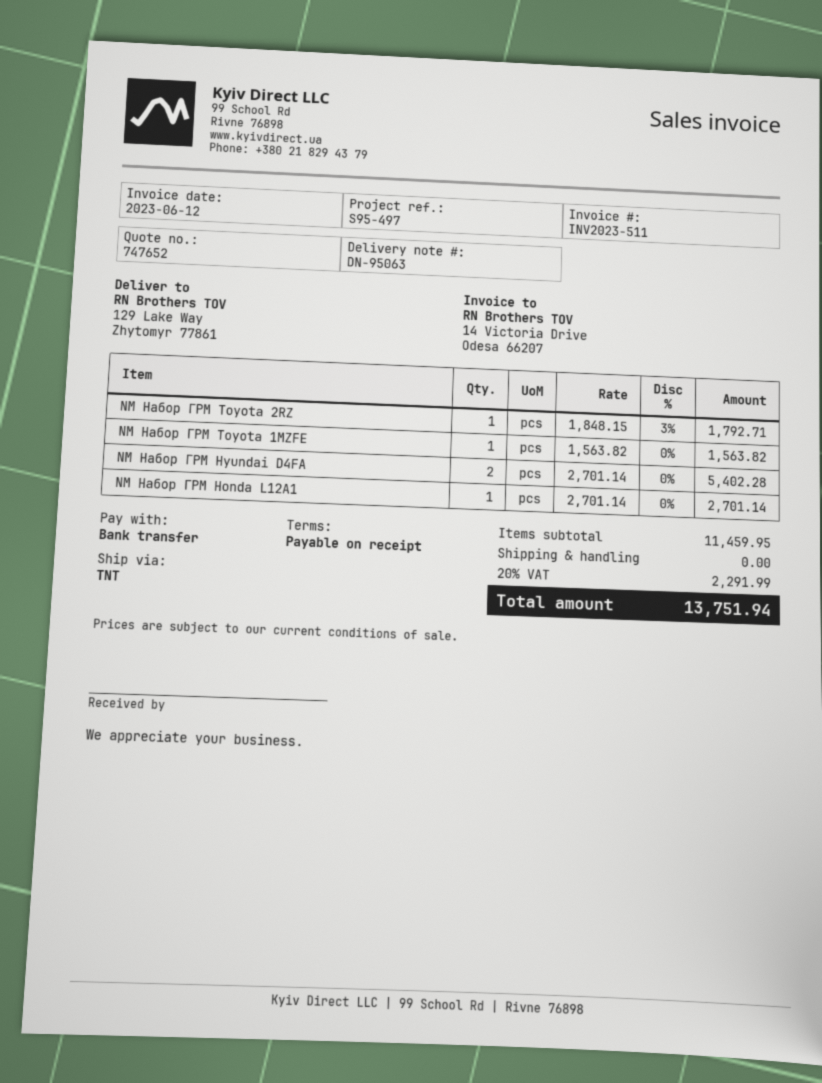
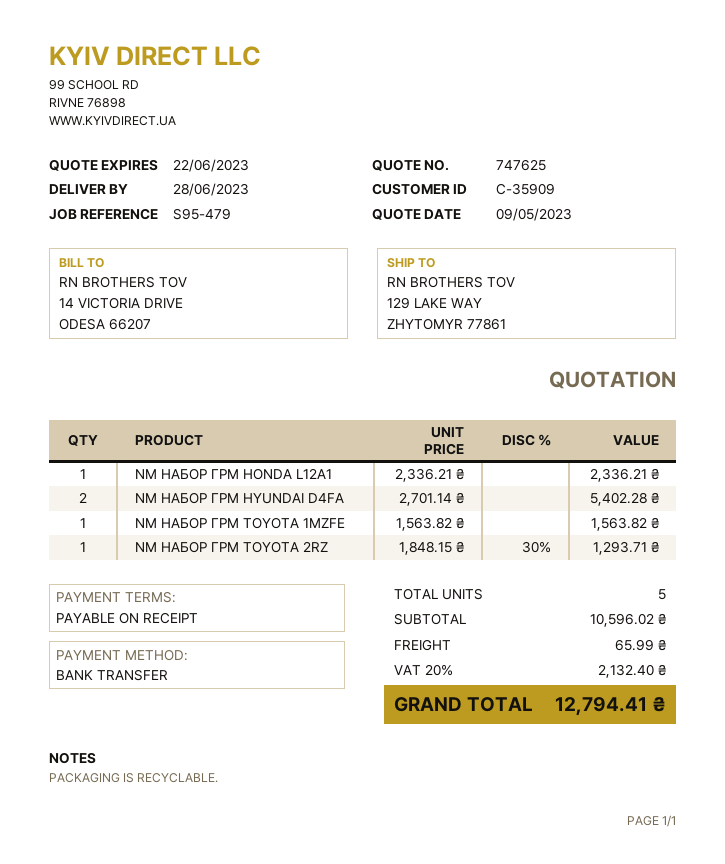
quote number: 747652 -> 747625
reference: S95-497 -> S95-479
NM Набор ГРМ Toyota 2RZ: 1 x 1848.15 - 3% = 1792.71 -> 1 x 1848.15 - 30% = 1293.71
NM Набор ГРМ Honda L12A1: 1 x 2701.14 = 2701.14 -> 1 x 2336.21 = 2336.21
subtotal: 11459.95 -> 10596.02
shipping: 0.00 -> 65.99
tax: 20% = 2291.99 -> 20% = 2132.40
total: 13751.94 -> 12794.41

